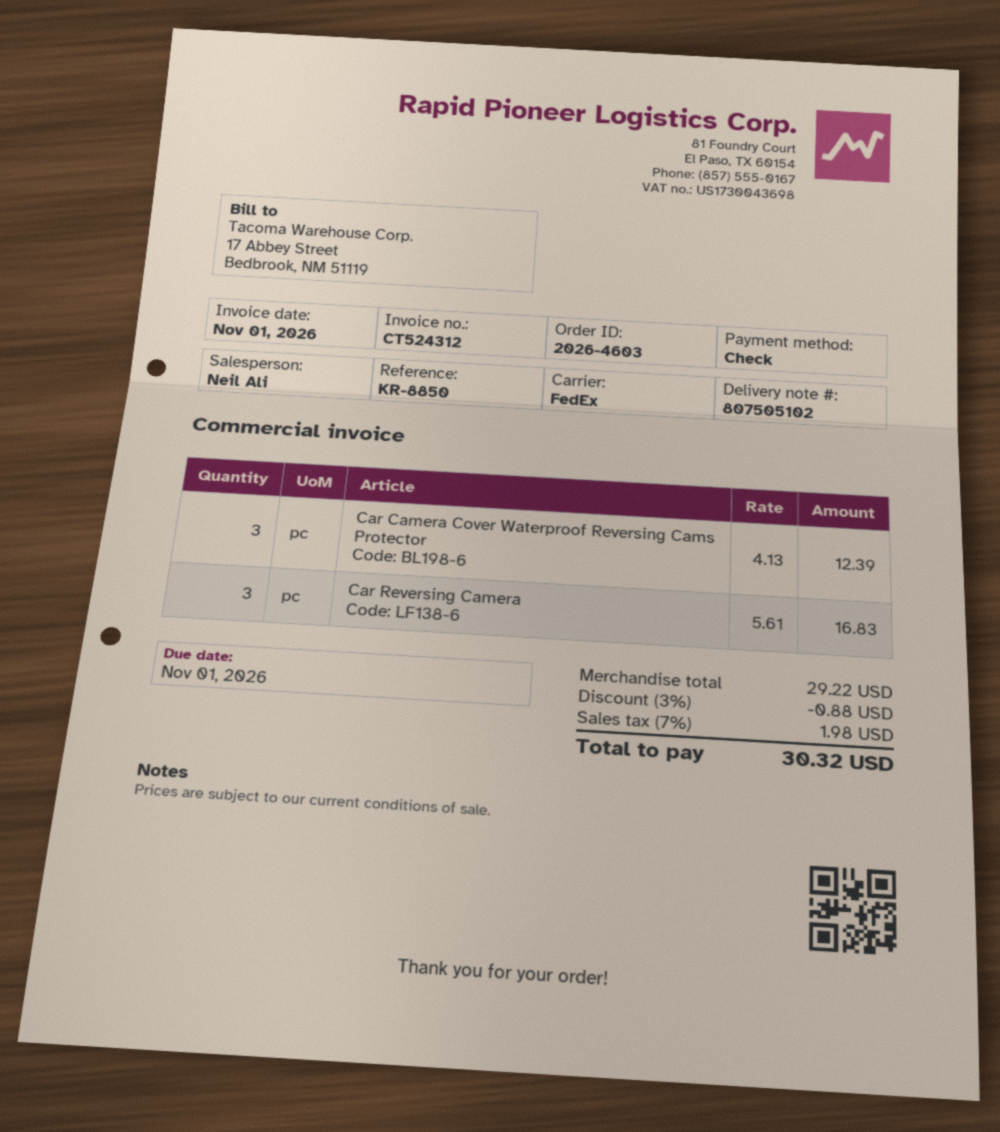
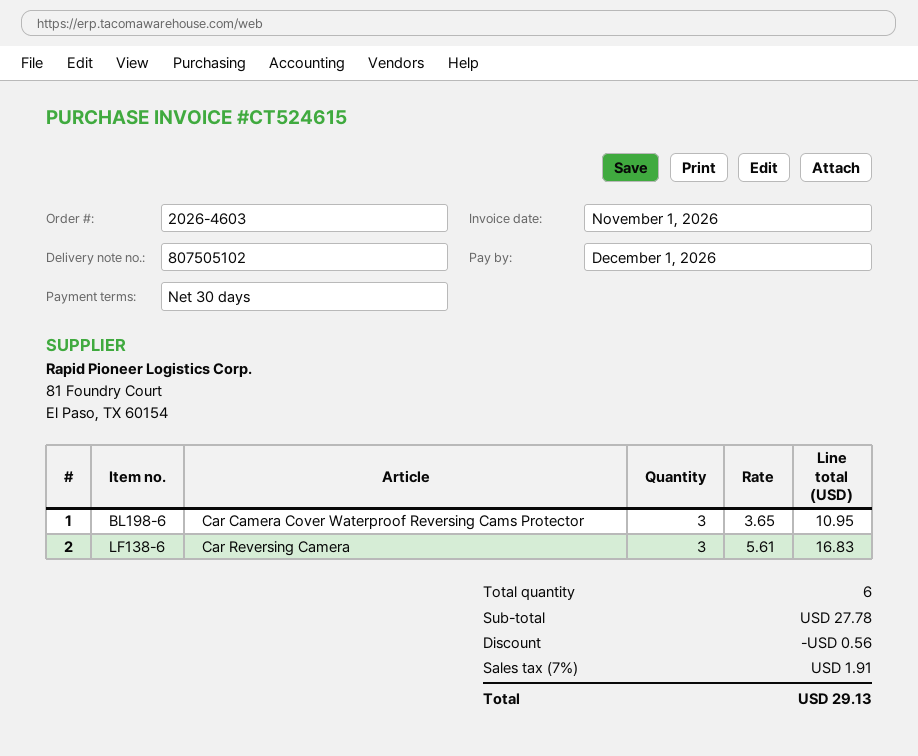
invoice number: CT524312 -> CT524615
due date: 2026-11-01 -> 2026-12-01
Car Camera Cover Waterproof Reversing Cams Protector: 3 x 4.13 = 12.39 -> 3 x 3.65 = 10.95
subtotal: 29.22 -> 27.78
discount: 0.88 -> 0.56
tax: 7% = 1.98 -> 7% = 1.91
total: 30.32 -> 29.13

